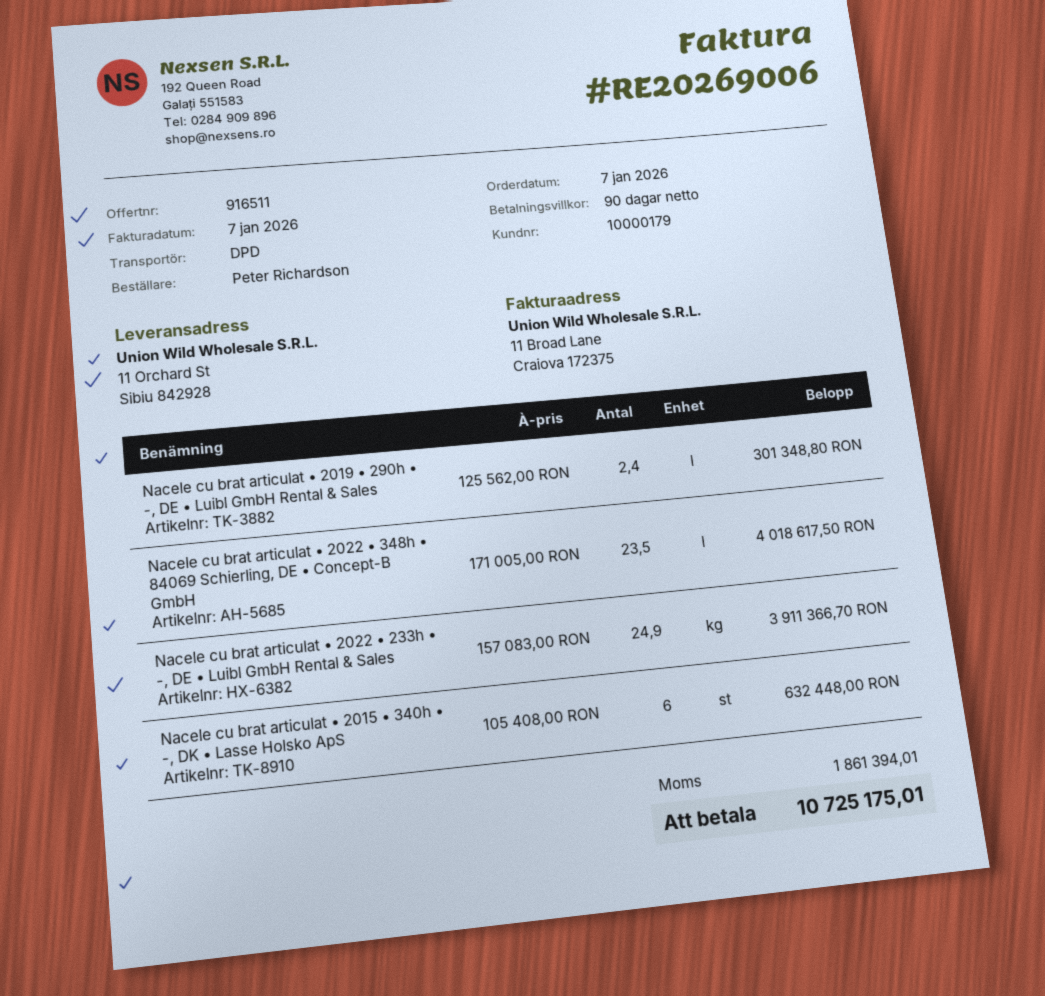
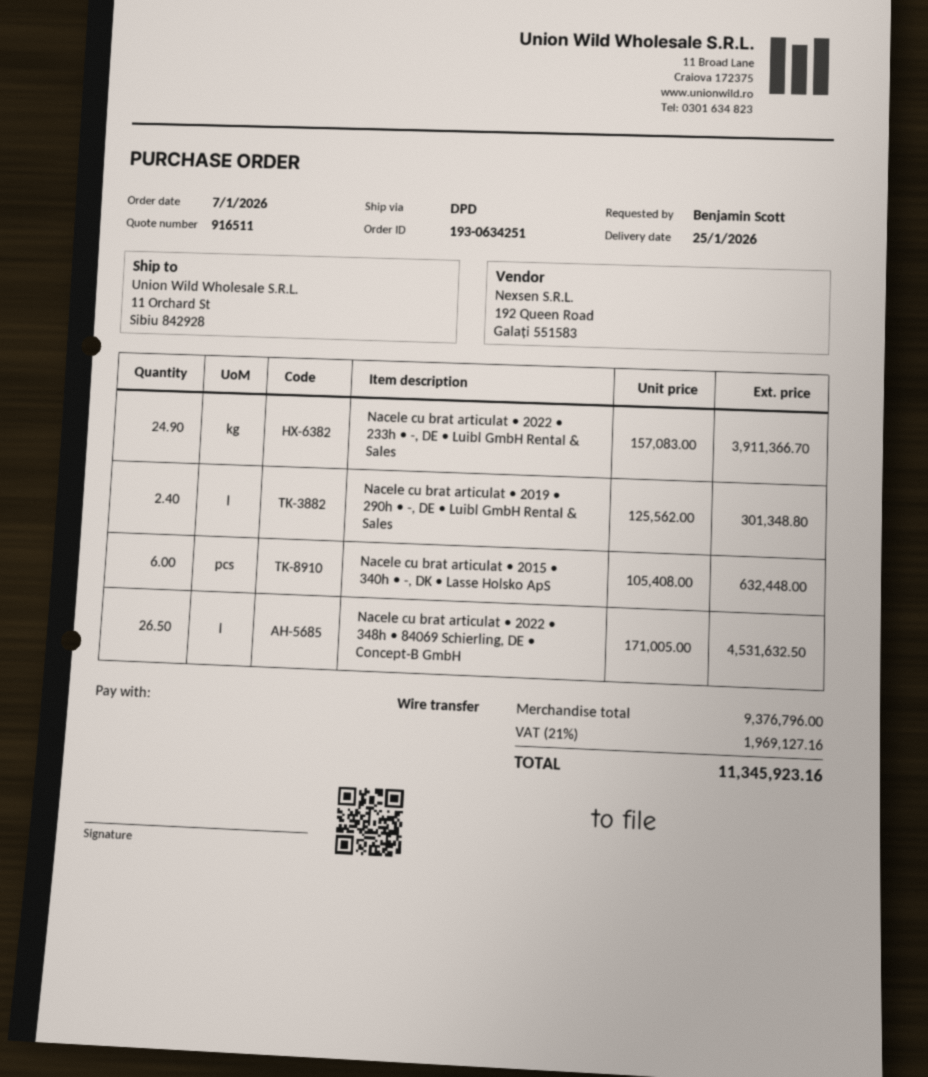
ordered by: Peter Richardson -> Benjamin Scott
Nacele cu brat articulat • 2022 • 348h • 84069 Schierling, DE • Concept-B GmbH: 23.5 x 171005.00 = 4018617.50 -> 26.5 x 171005.00 = 4531632.50
tax: 1861394.01 -> 1969127.16
total: 10725175.01 -> 11345923.16

